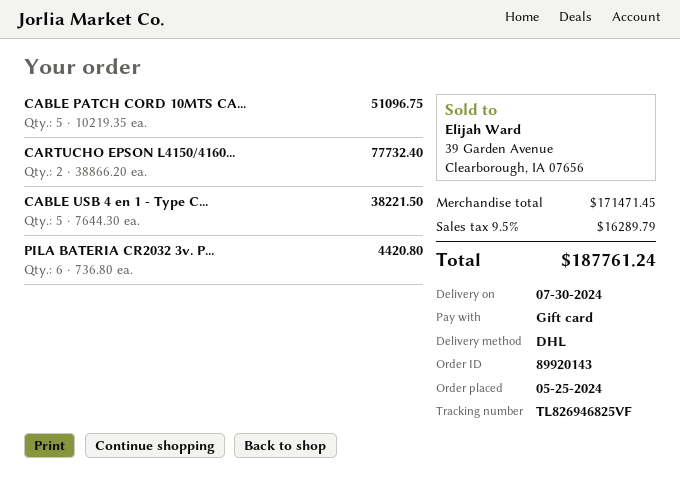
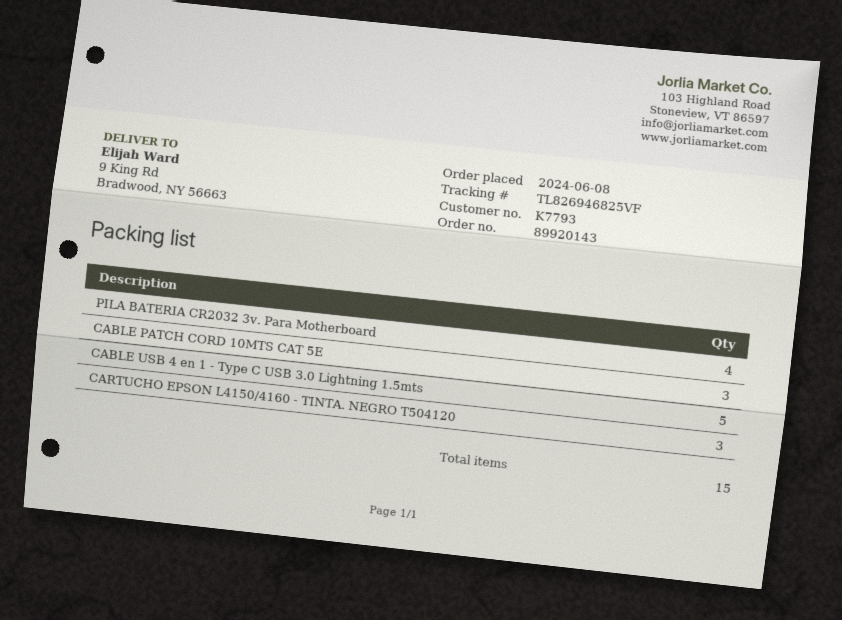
order date: 2024-05-25 -> 2024-06-08
CABLE PATCH CORD 10MTS CA...: 5 -> 3
CARTUCHO EPSON L4150/4160...: 2 -> 3
PILA BATERIA CR2032 3v. P...: 6 -> 4

